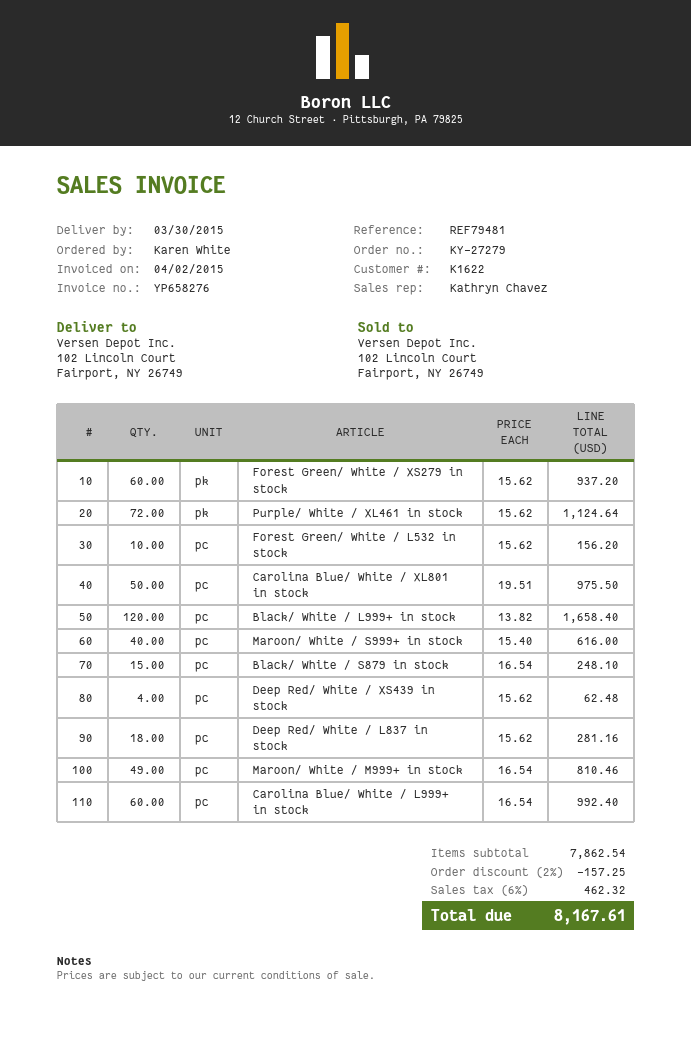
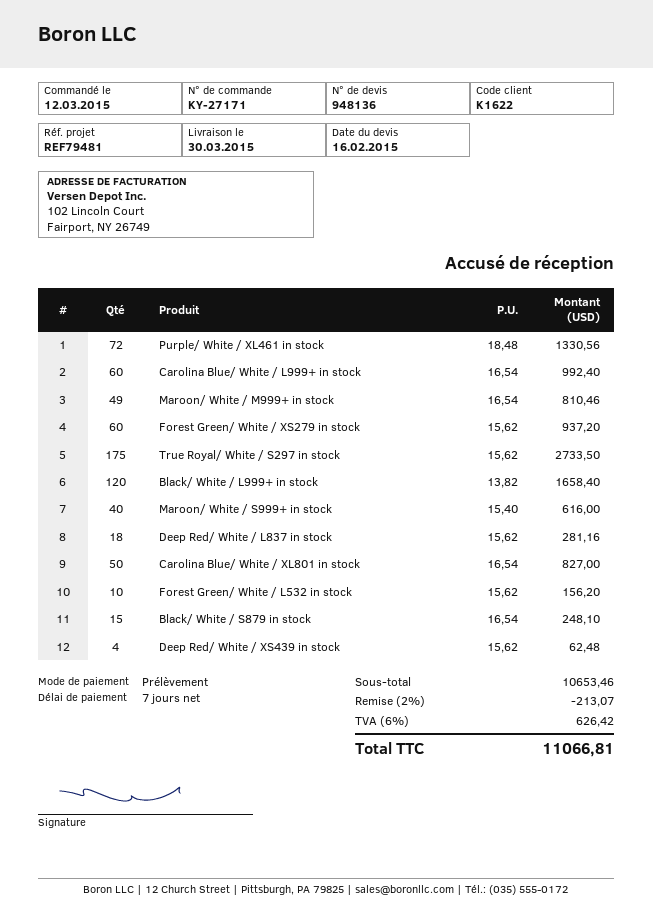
order number: KY-27279 -> KY-27171
Purple/ White / XL461 in stock: 72 x 15.62 = 1124.64 -> 72 x 18.48 = 1330.56
Carolina Blue/ White / XL801 in stock: 50 x 19.51 = 975.50 -> 50 x 16.54 = 827.00
True Royal/ White / S297 in stock: none -> 175 x 15.62 = 2733.50
subtotal: 7862.54 -> 10653.46
discount: 2% = 157.25 -> 2% = 213.07
tax: 6% = 462.32 -> 6% = 626.42
total: 8167.61 -> 11066.81

